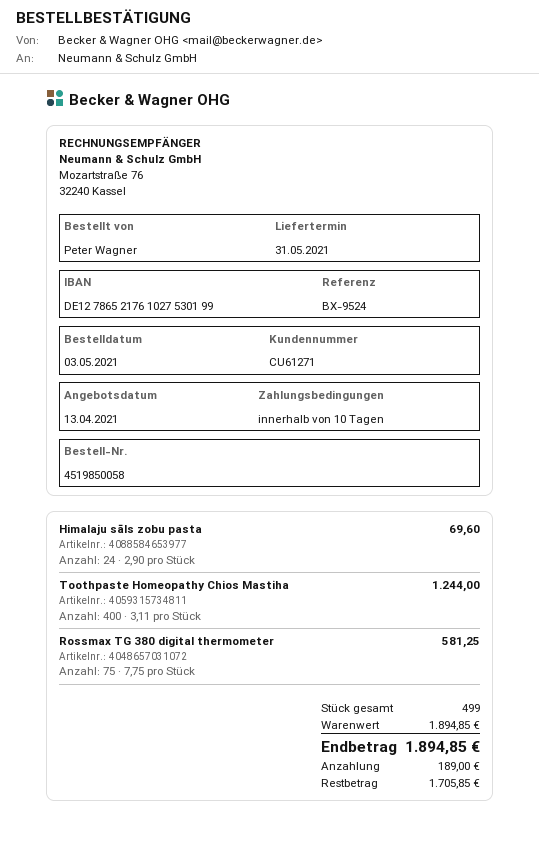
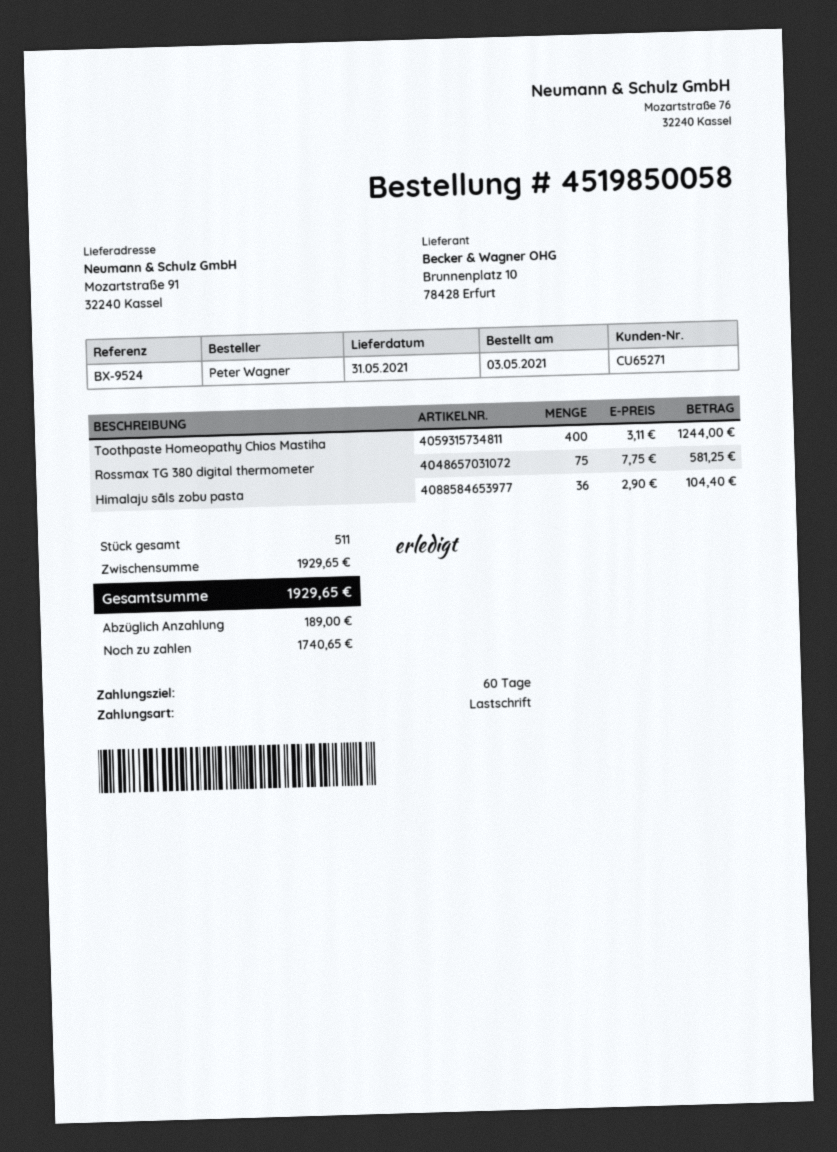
payment terms: 10 days -> 60 days
customer number: CU61271 -> CU65271
Himalaju sāls zobu pasta: 24 x 2.90 = 69.60 -> 36 x 2.90 = 104.40
total quantity: 499 -> 511
subtotal: 1894.85 -> 1929.65
total: 1894.85 -> 1929.65
balance: 1705.85 -> 1740.65

